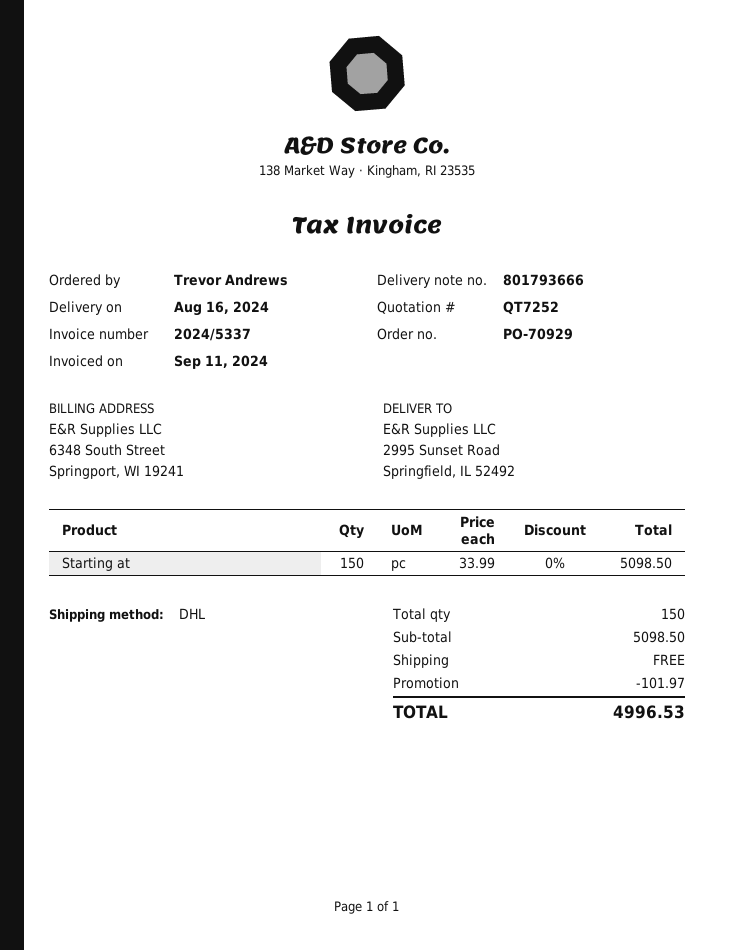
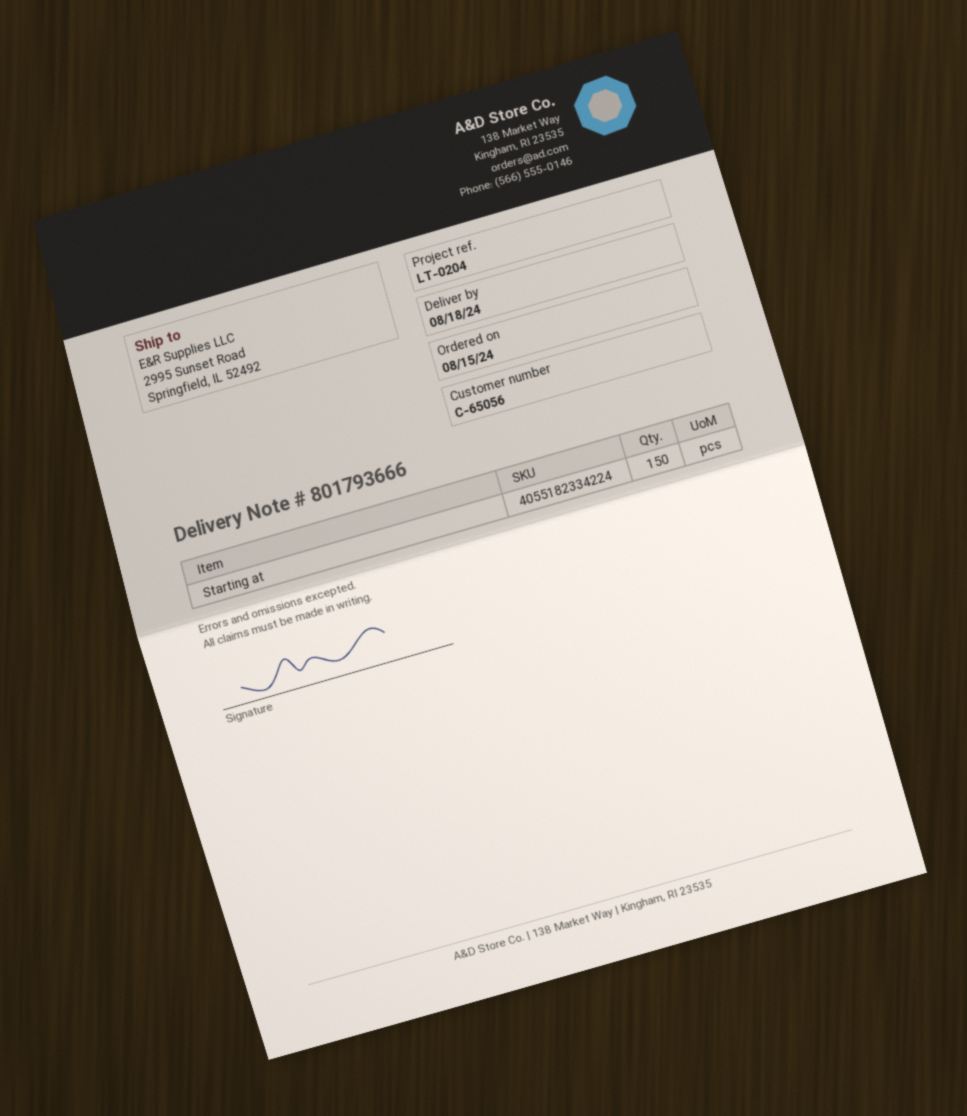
delivery date: 2024-08-16 -> 2024-08-18

